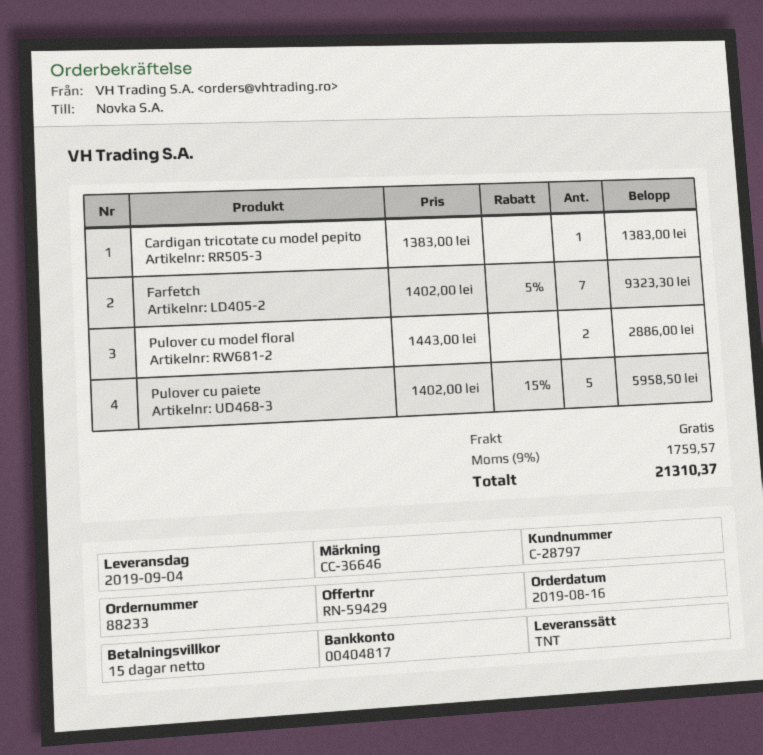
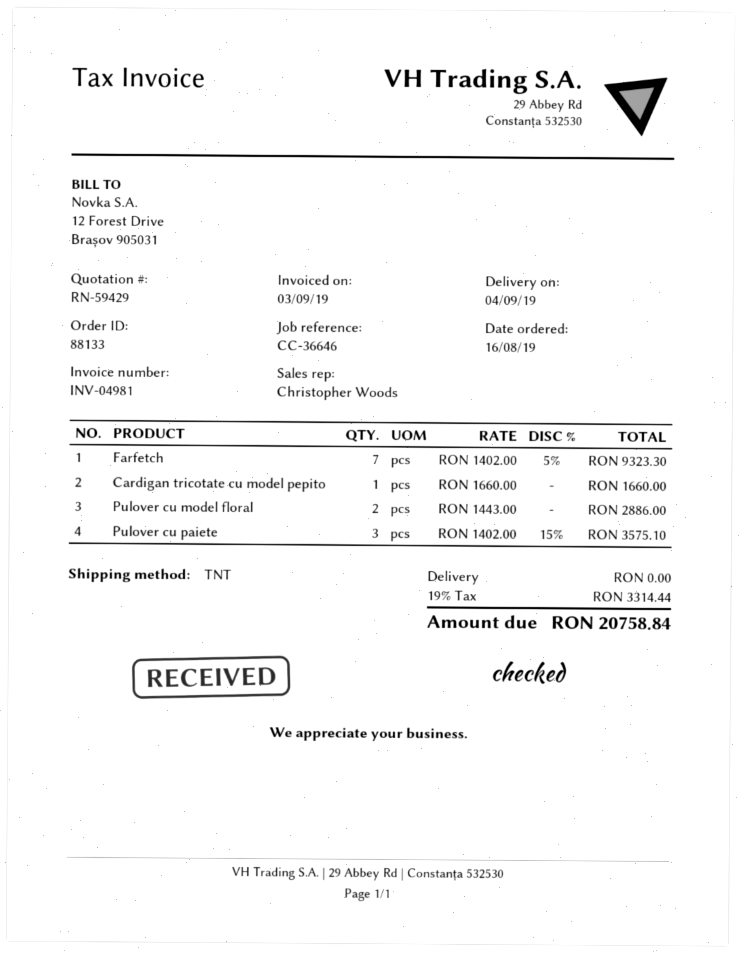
order number: 88233 -> 88133
Cardigan tricotate cu model pepito: 1 x 1383.00 = 1383.00 -> 1 x 1660.00 = 1660.00
Pulover cu paiete: 5 x 1402.00 - 15% = 5958.50 -> 3 x 1402.00 - 15% = 3575.10
tax: 9% = 1759.57 -> 19% = 3314.44
total: 21310.37 -> 20758.84

